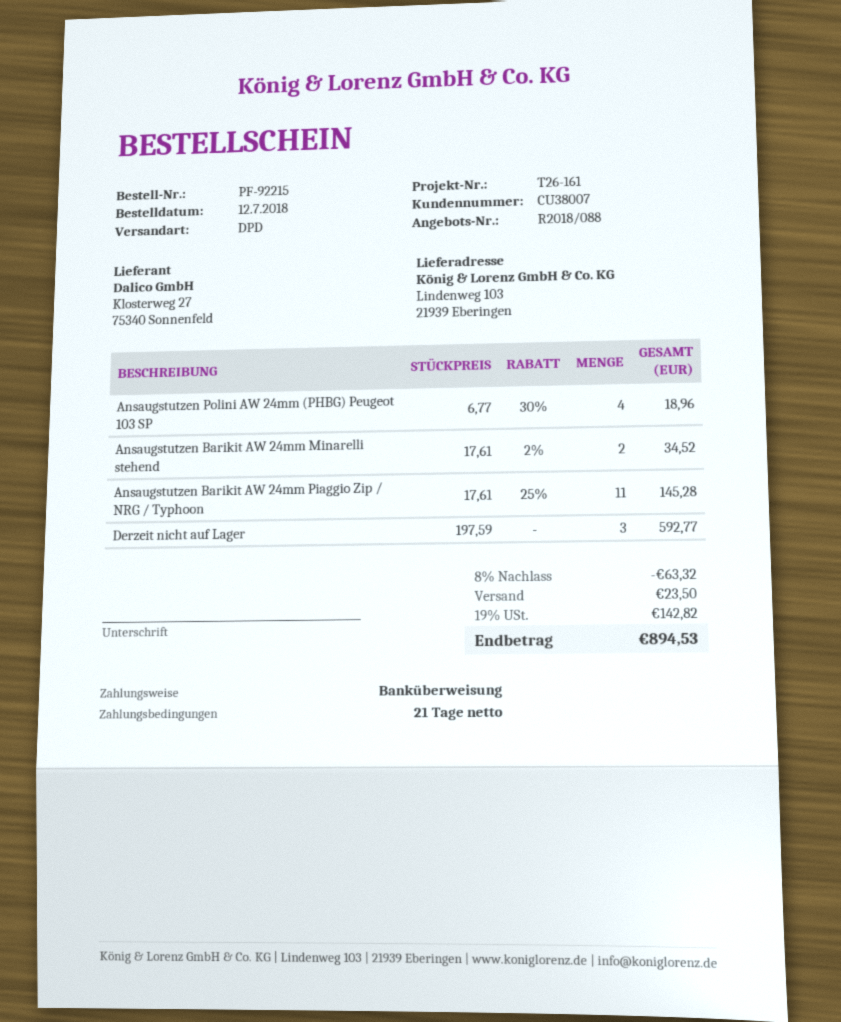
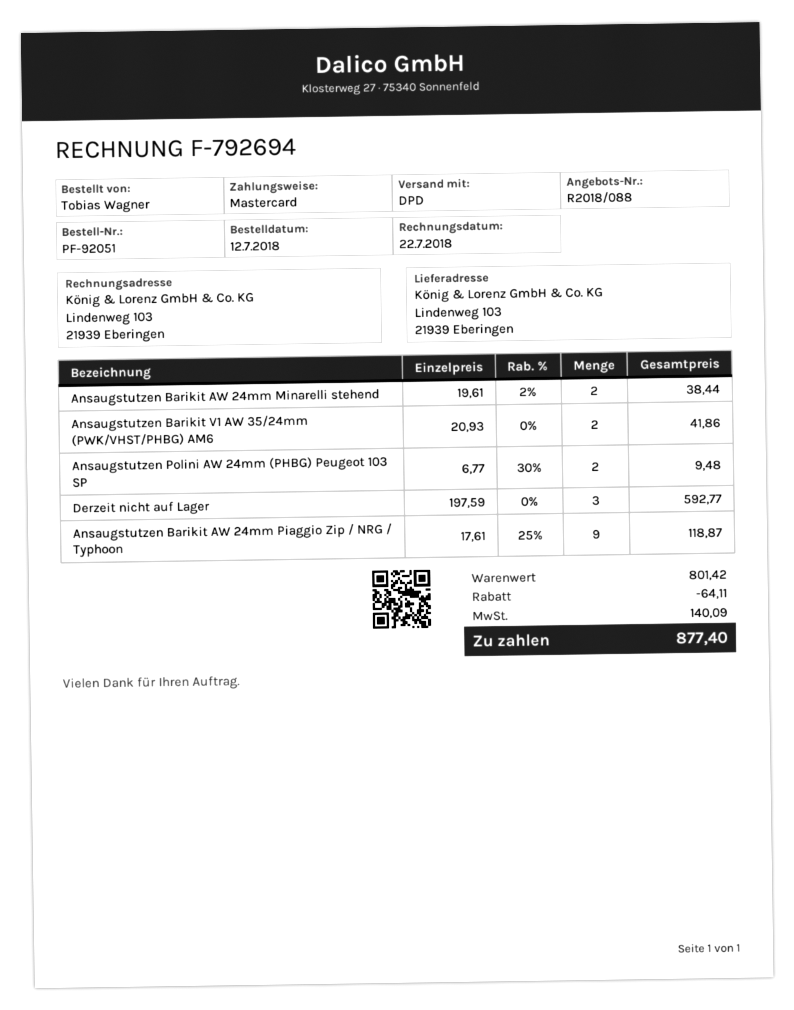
order number: PF-92215 -> PF-92051
payment method: bank transfer -> Mastercard
Ansaugstutzen Polini AW 24mm (PHBG) Peugeot 103 SP: 4 x 6.77 - 30% = 18.96 -> 2 x 6.77 - 30% = 9.48
Ansaugstutzen Barikit AW 24mm Minarelli stehend: 2 x 17.61 - 2% = 34.52 -> 2 x 19.61 - 2% = 38.44
Ansaugstutzen Barikit AW 24mm Piaggio Zip / NRG / Typhoon: 11 x 17.61 - 25% = 145.28 -> 9 x 17.61 - 25% = 118.87
Ansaugstutzen Barikit V1 AW 35/24mm (PWK/VHST/PHBG) AM6: none -> 2 x 20.93 = 41.86
discount: 63.32 -> 64.11
shipping: 23.50 -> none
tax: 142.82 -> 140.09
total: 894.53 -> 877.40

